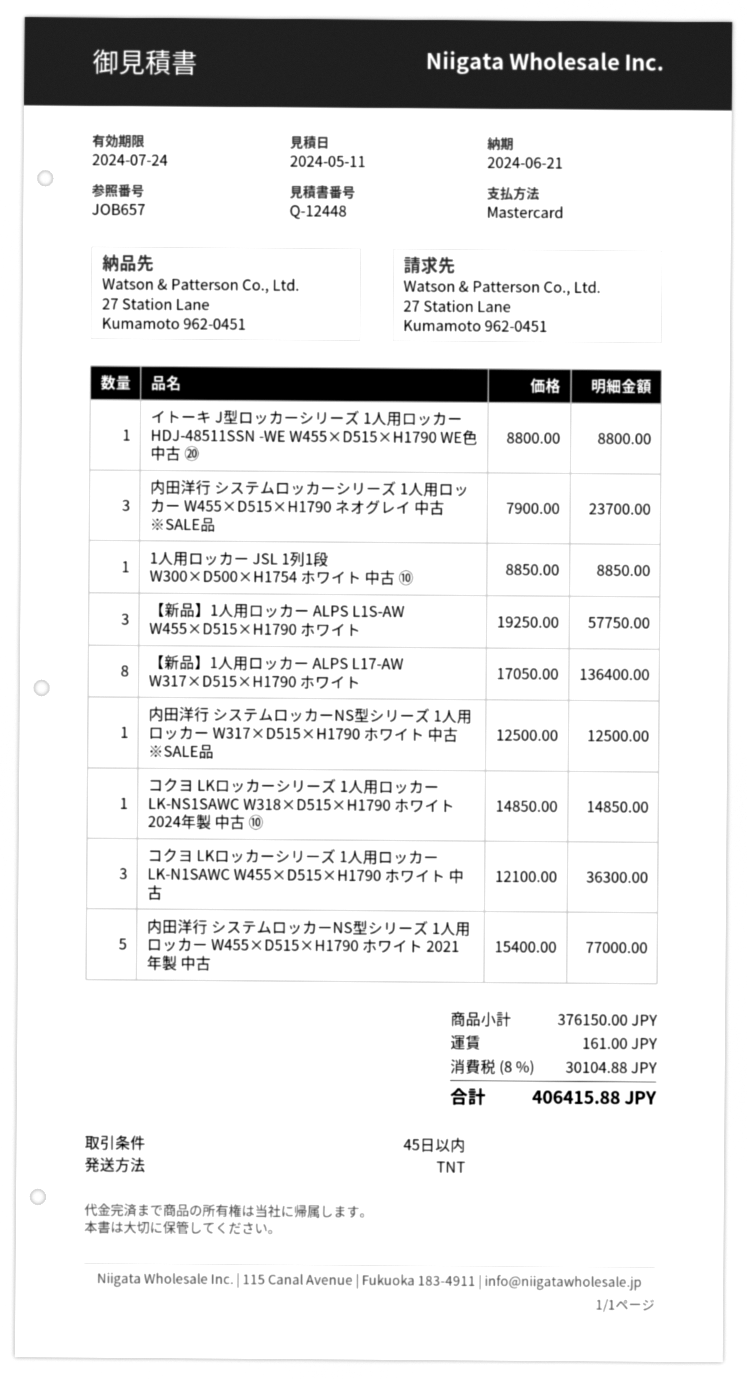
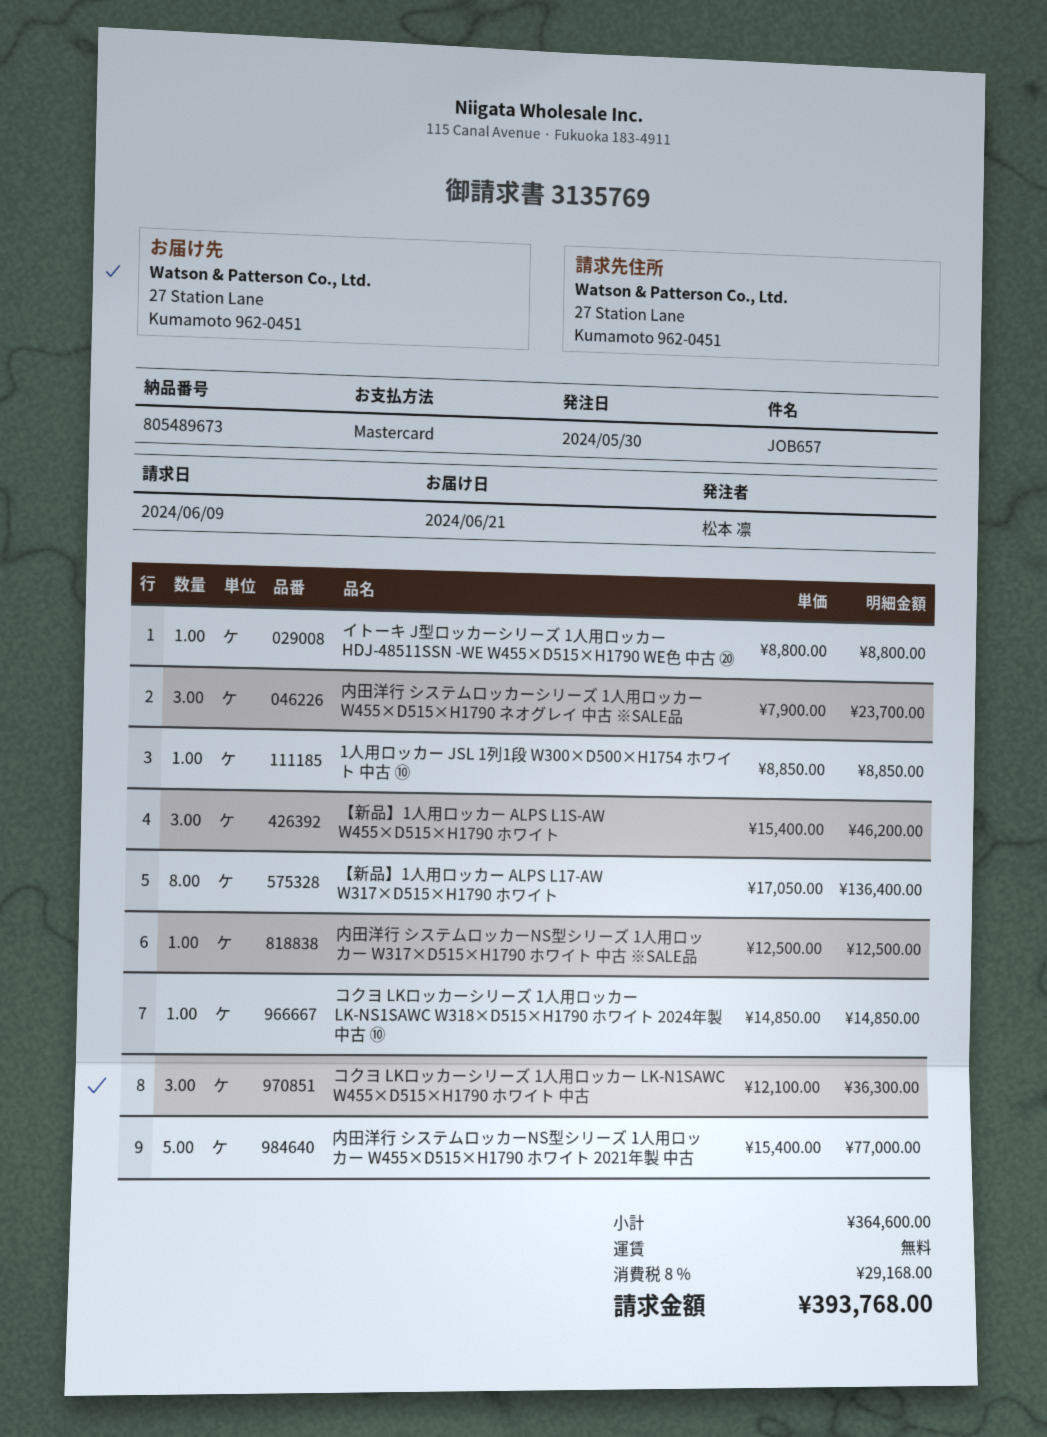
【新品】1人用ロッカー ALPS L1S-AW W455×D515×H1790 ホワイト: 3 x 19250.00 = 57750.00 -> 3 x 15400.00 = 46200.00
subtotal: 376150.00 -> 364600.00
shipping: 161.00 -> 0.00
tax: 8% = 30104.88 -> 8% = 29168.00
total: 406415.88 -> 393768.00

